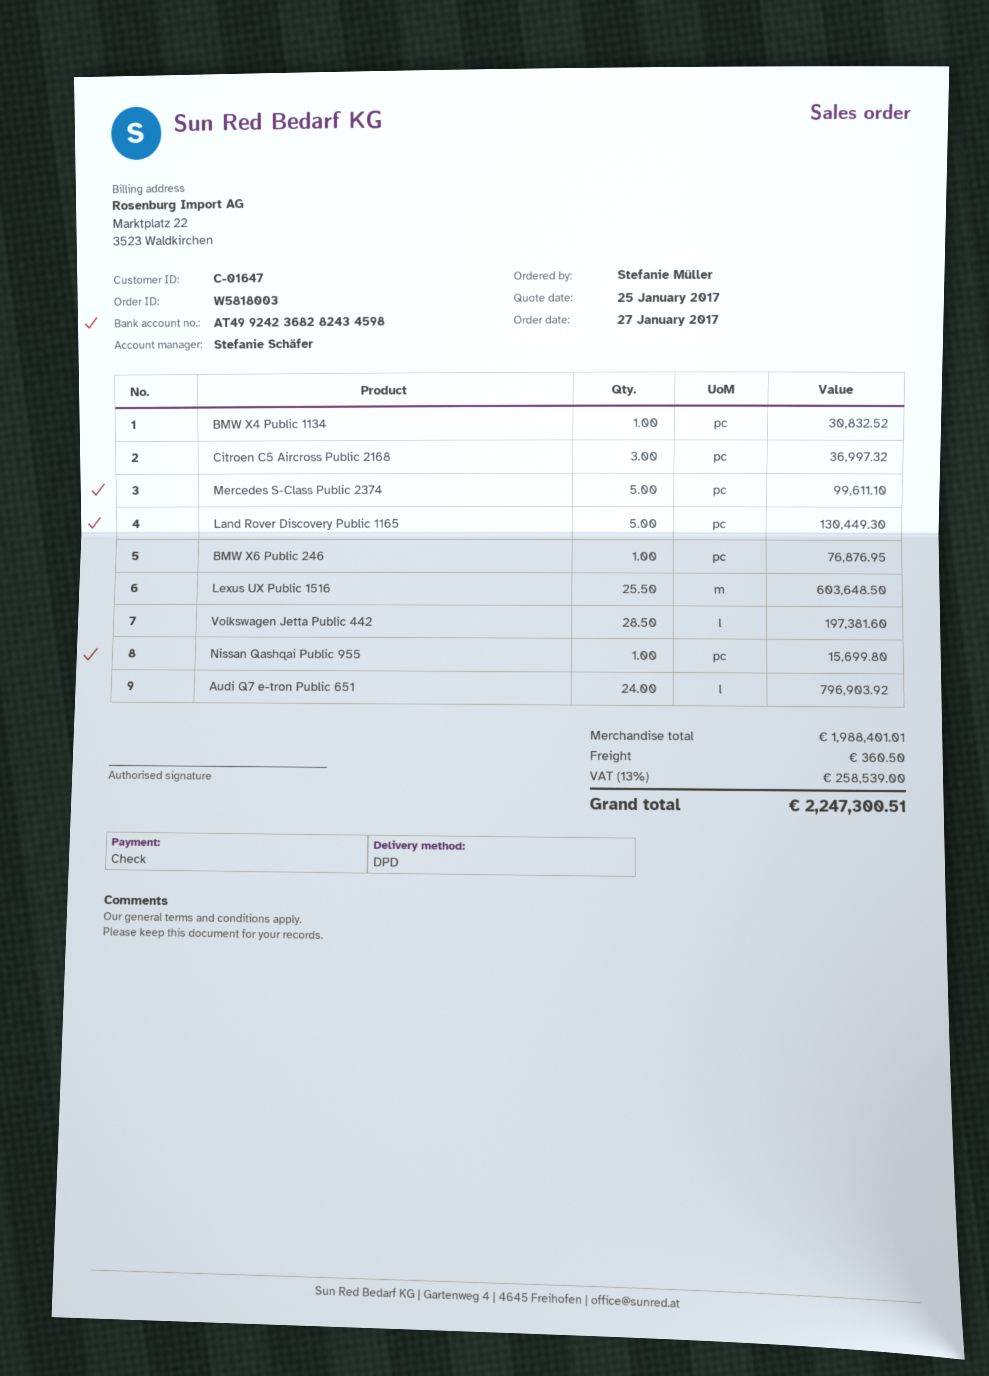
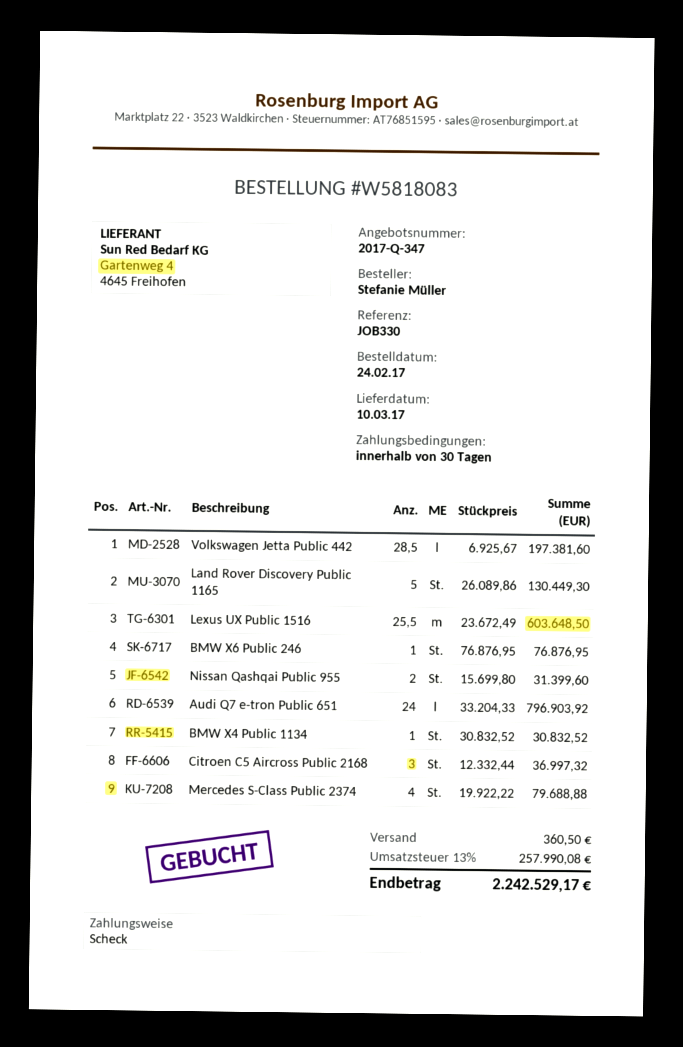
order number: W5818003 -> W5818083
order date: 2017-01-27 -> 2017-02-24
Mercedes S-Class Public 2374: 5 for 99611.10 -> 4 for 79688.88
Nissan Qashqai Public 955: 1 for 15699.80 -> 2 for 31399.60
tax: 13% = 258539.00 -> 13% = 257990.08
total: 2247300.51 -> 2242529.17

